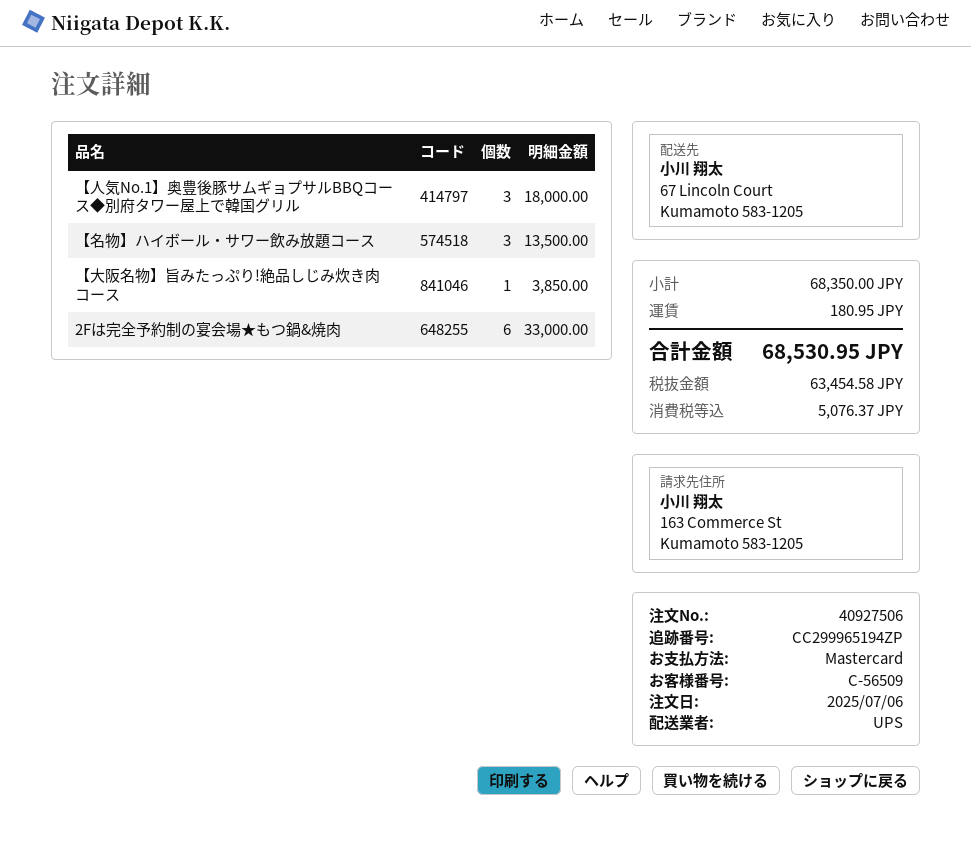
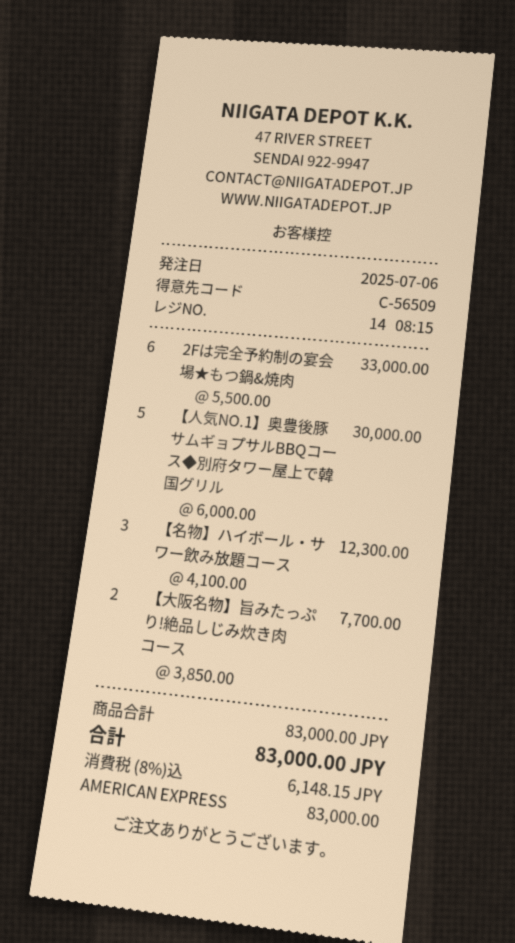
payment method: Mastercard -> American Express
【人気No.1】奥豊後豚サムギョプサルBBQコース◆別府タワー屋上で韓国グリル: 3 for 18000.00 -> 5 for 30000.00
【名物】ハイボール・サワー飲み放題コース: 3 for 13500.00 -> 3 for 12300.00
【大阪名物】旨みたっぷり!絶品しじみ炊き肉コース: 1 for 3850.00 -> 2 for 7700.00
subtotal: 68350.00 -> 83000.00
shipping: 180.95 -> none
tax: 5076.37 -> 6148.15
total: 68530.95 -> 83000.00

